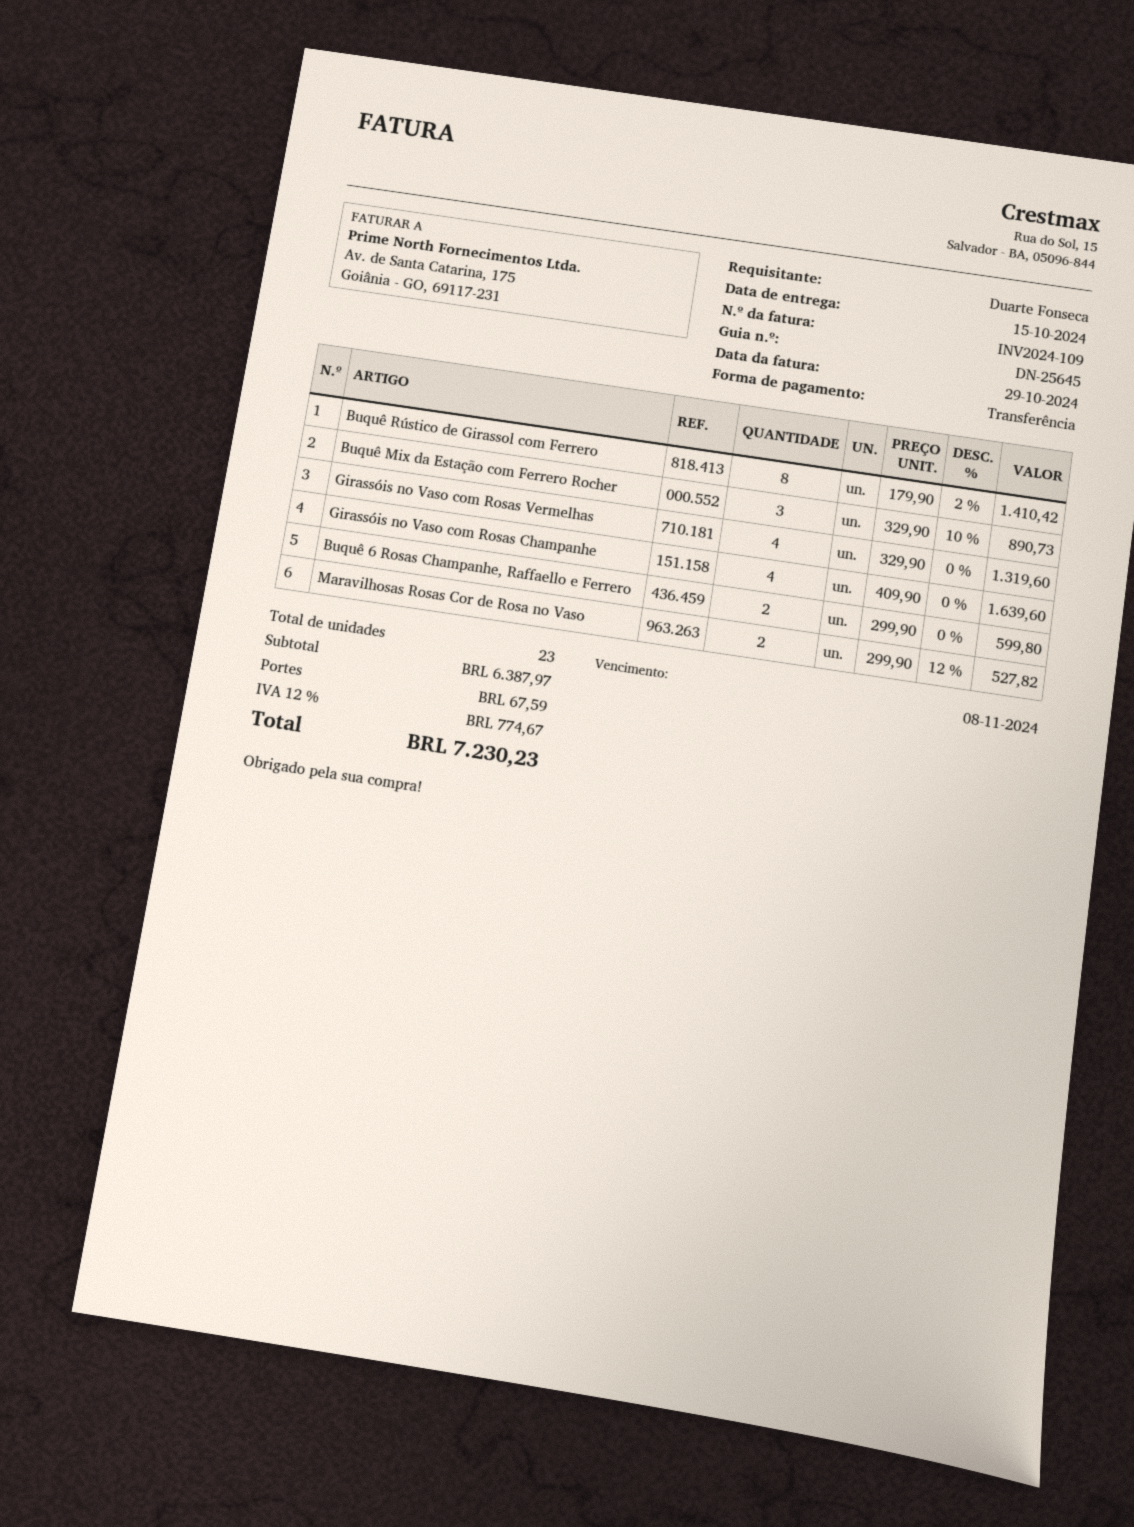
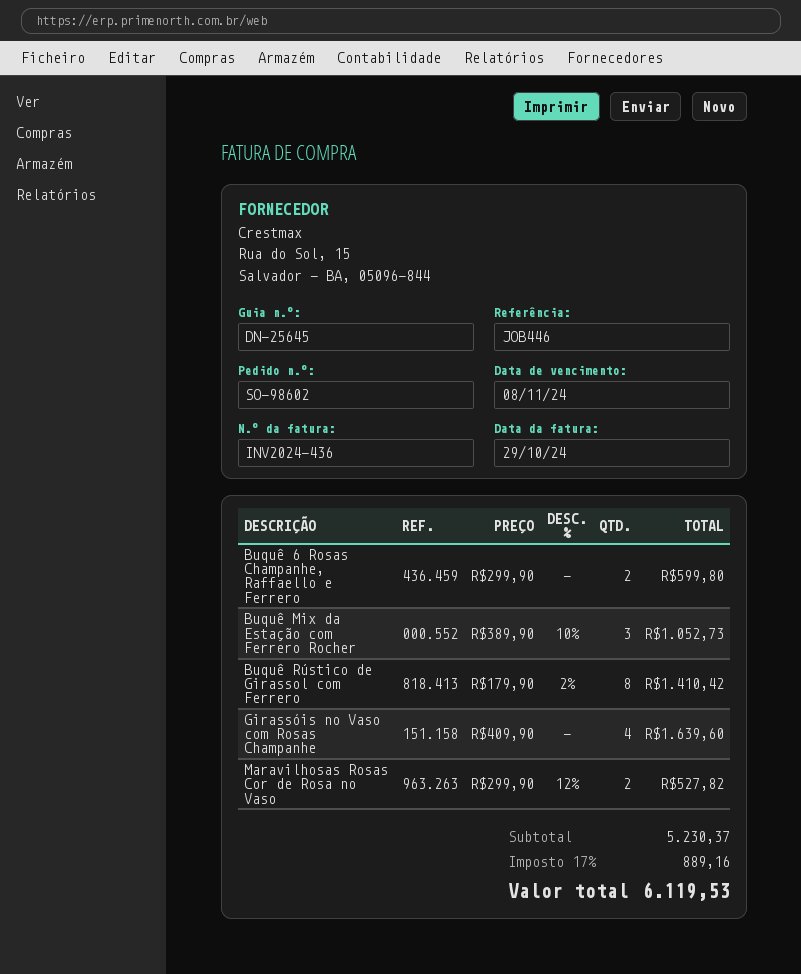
invoice number: INV2024-109 -> INV2024-436
Buquê Mix da Estação com Ferrero Rocher: 3 x 329.90 - 10% = 890.73 -> 3 x 389.90 - 10% = 1052.73
Girassóis no Vaso com Rosas Vermelhas: 4 x 329.90 = 1319.60 -> none
subtotal: 6387.97 -> 5230.37
shipping: 67.59 -> none
tax: 12% = 774.67 -> 17% = 889.16
total: 7230.23 -> 6119.53

